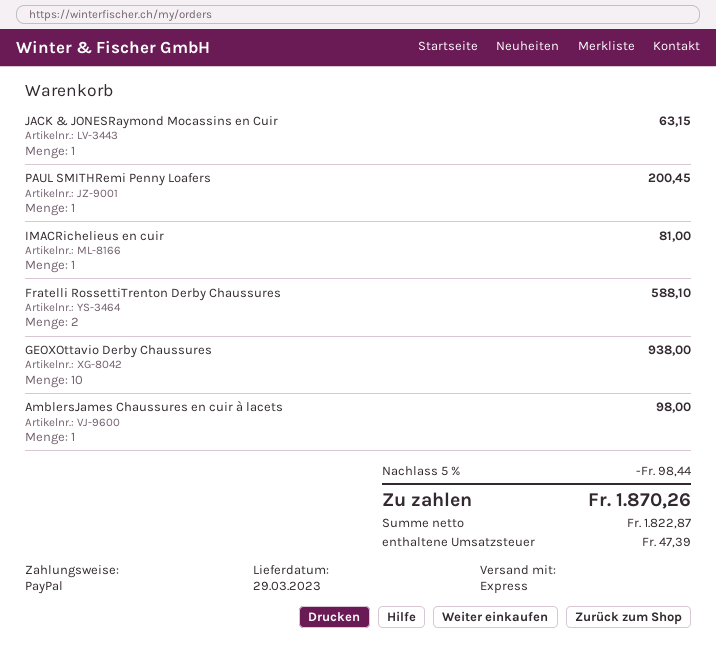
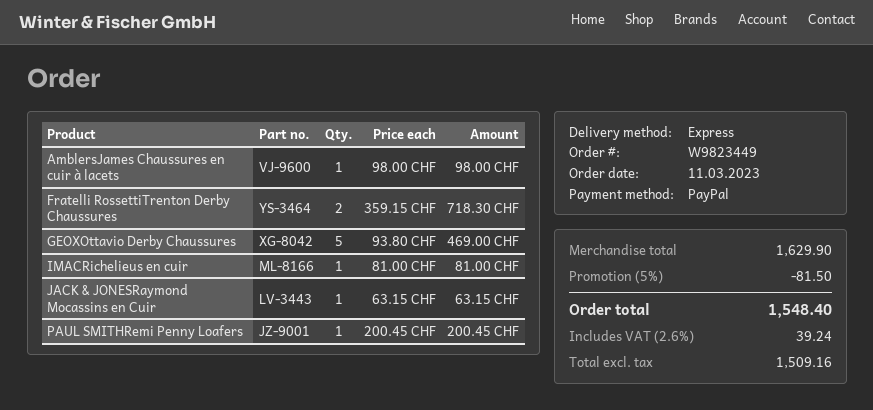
Fratelli RossettiTrenton Derby Chaussures: 2 for 588.10 -> 2 for 718.30
GEOXOttavio Derby Chaussures: 10 for 938.00 -> 5 for 469.00
discount: 5% = 98.44 -> 5% = 81.50
net: 1822.87 -> 1509.16
tax: 47.39 -> 39.24
total: 1870.26 -> 1548.40

